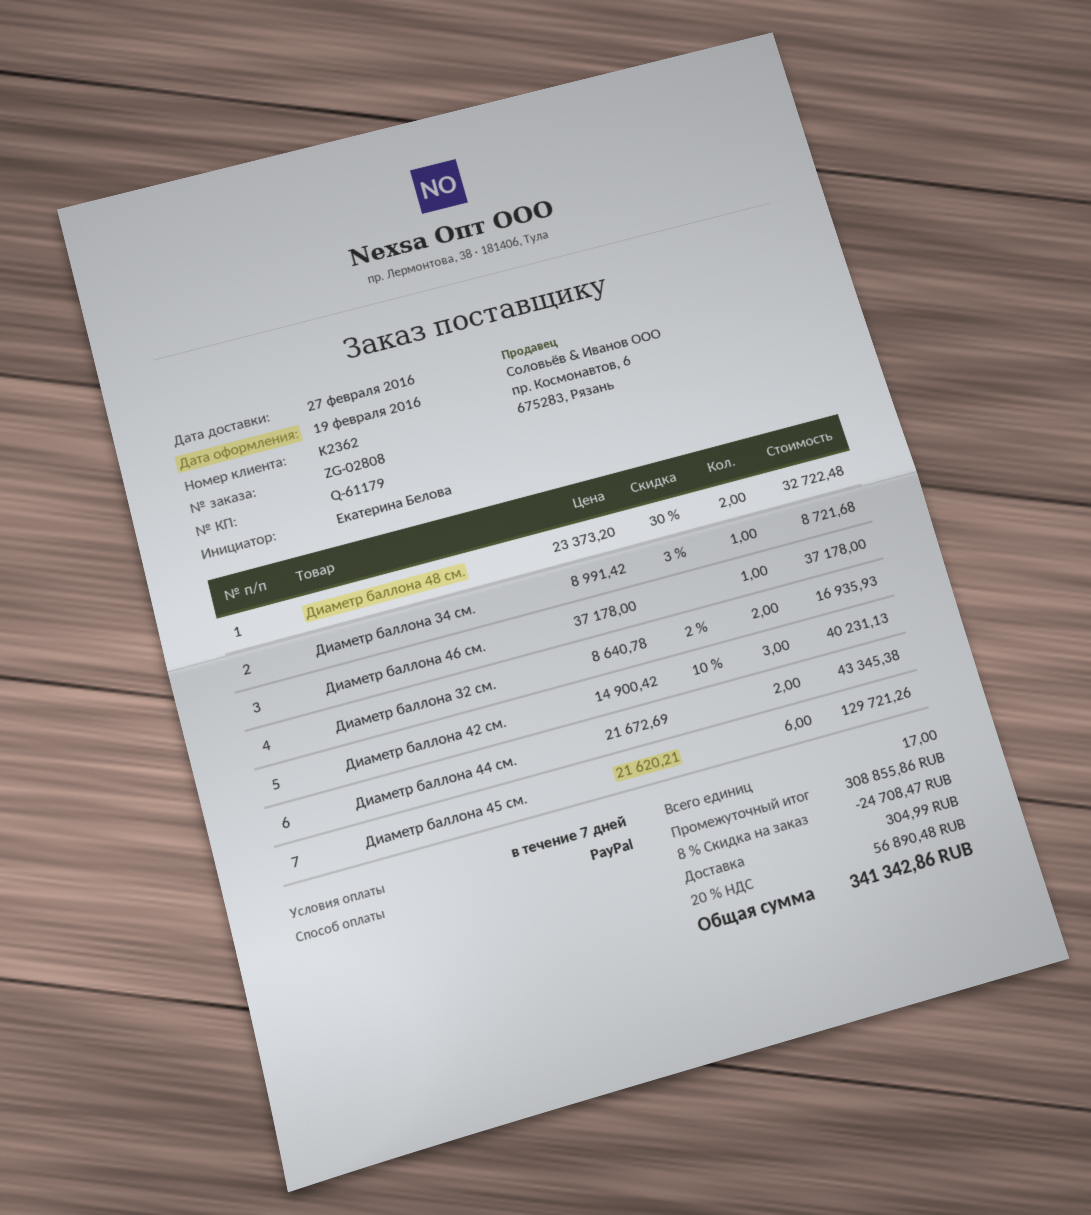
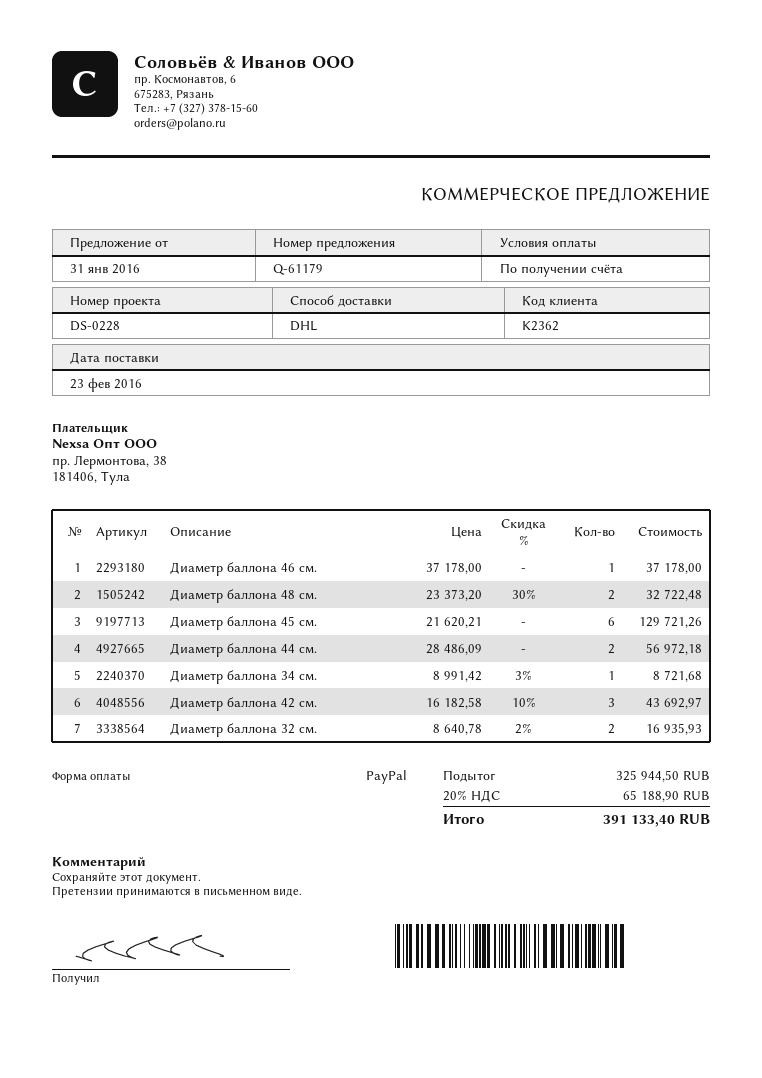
delivery date: 2016-02-27 -> 2016-02-23
payment terms: 7 days -> on receipt
Диаметр баллона 42 см.: 3 x 14900.42 - 10% = 40231.13 -> 3 x 16182.58 - 10% = 43692.97
Диаметр баллона 44 см.: 2 x 21672.69 = 43345.38 -> 2 x 28486.09 = 56972.18
subtotal: 308855.86 -> 325944.50
discount: 8% = 24708.47 -> none
shipping: 304.99 -> none
tax: 20% = 56890.48 -> 20% = 65188.90
total: 341342.86 -> 391133.40

